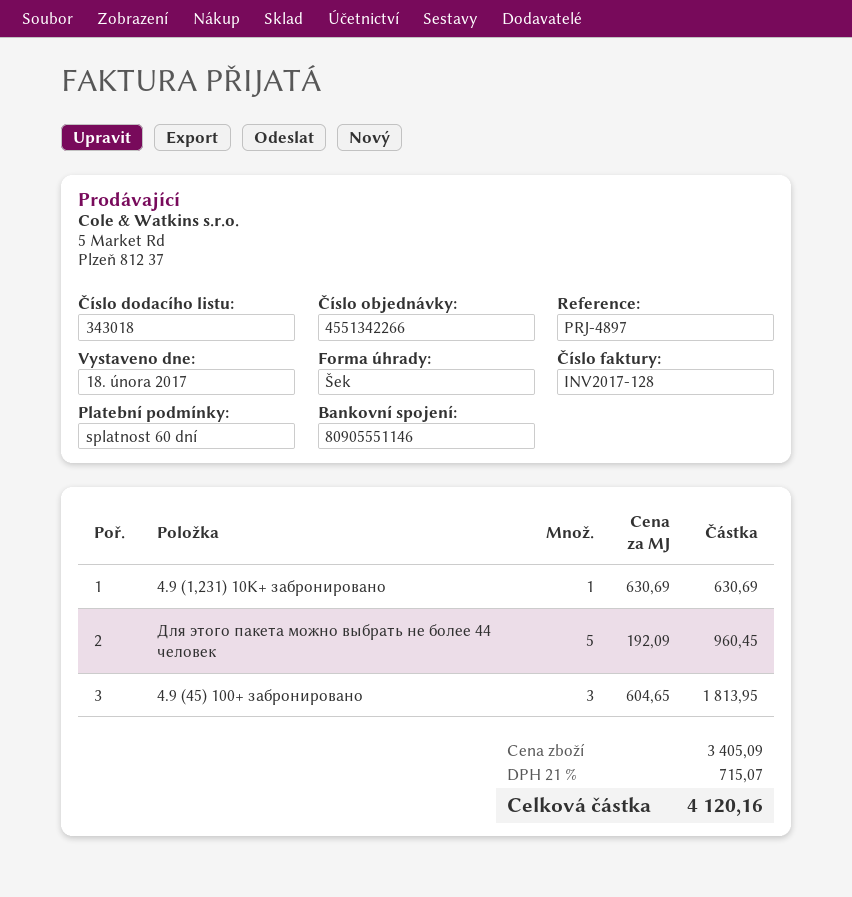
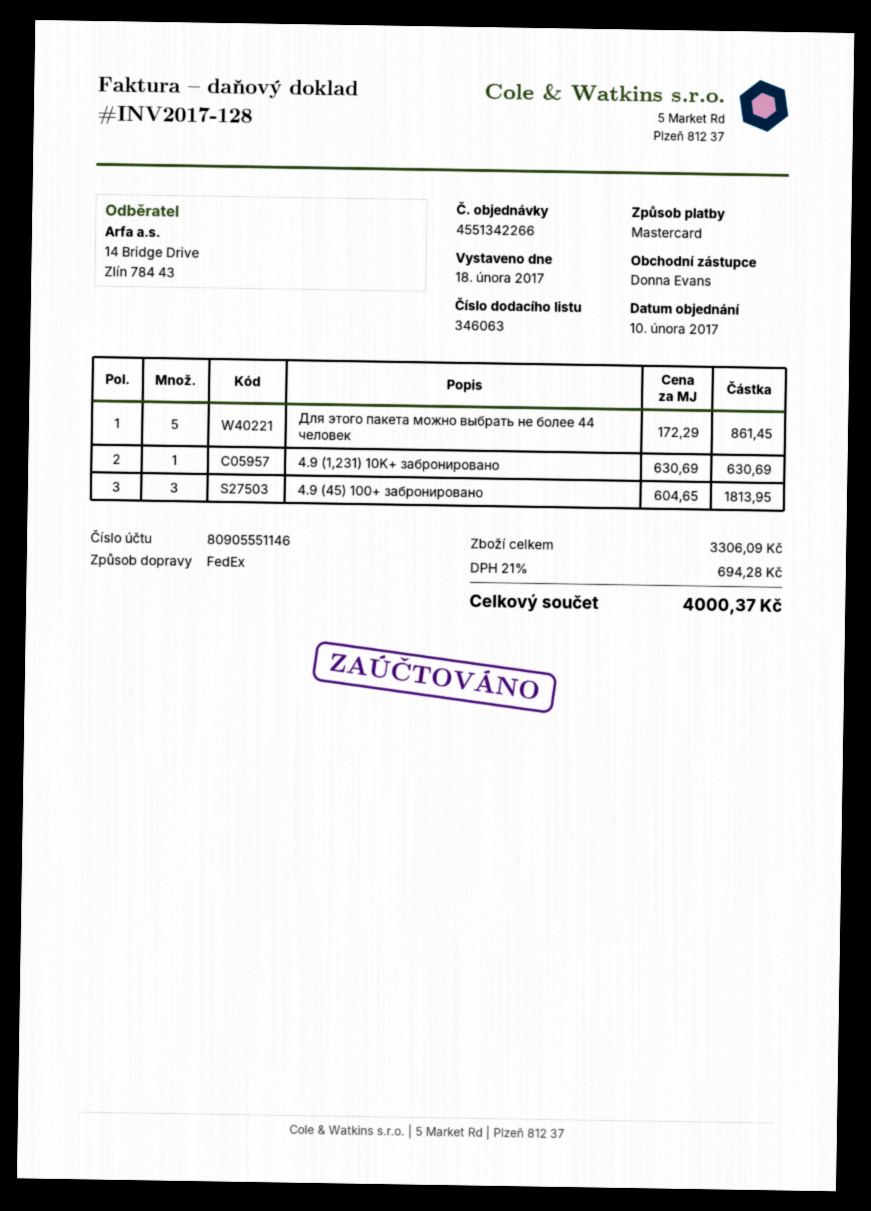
delivery note number: 343018 -> 346063
payment method: cheque -> Mastercard
Для этого пакета можно выбрать не более 44 человек: 5 x 192.09 = 960.45 -> 5 x 172.29 = 861.45
subtotal: 3405.09 -> 3306.09
tax: 21% = 715.07 -> 21% = 694.28
total: 4120.16 -> 4000.37

